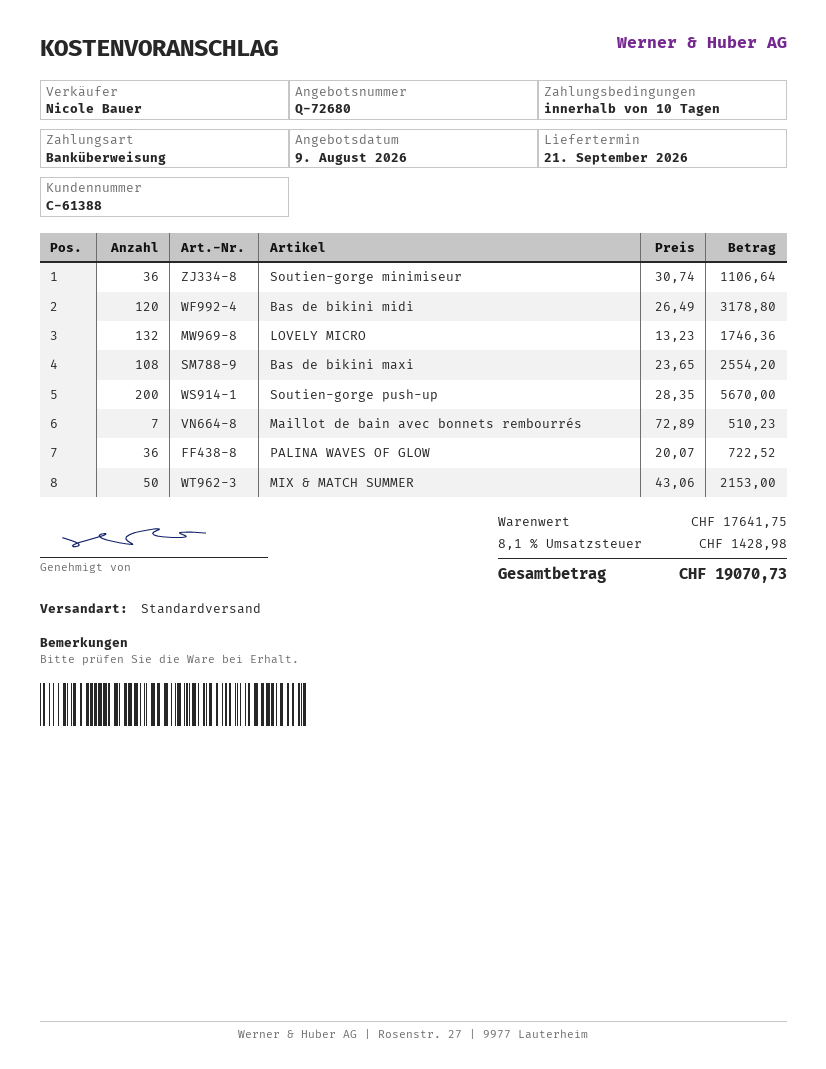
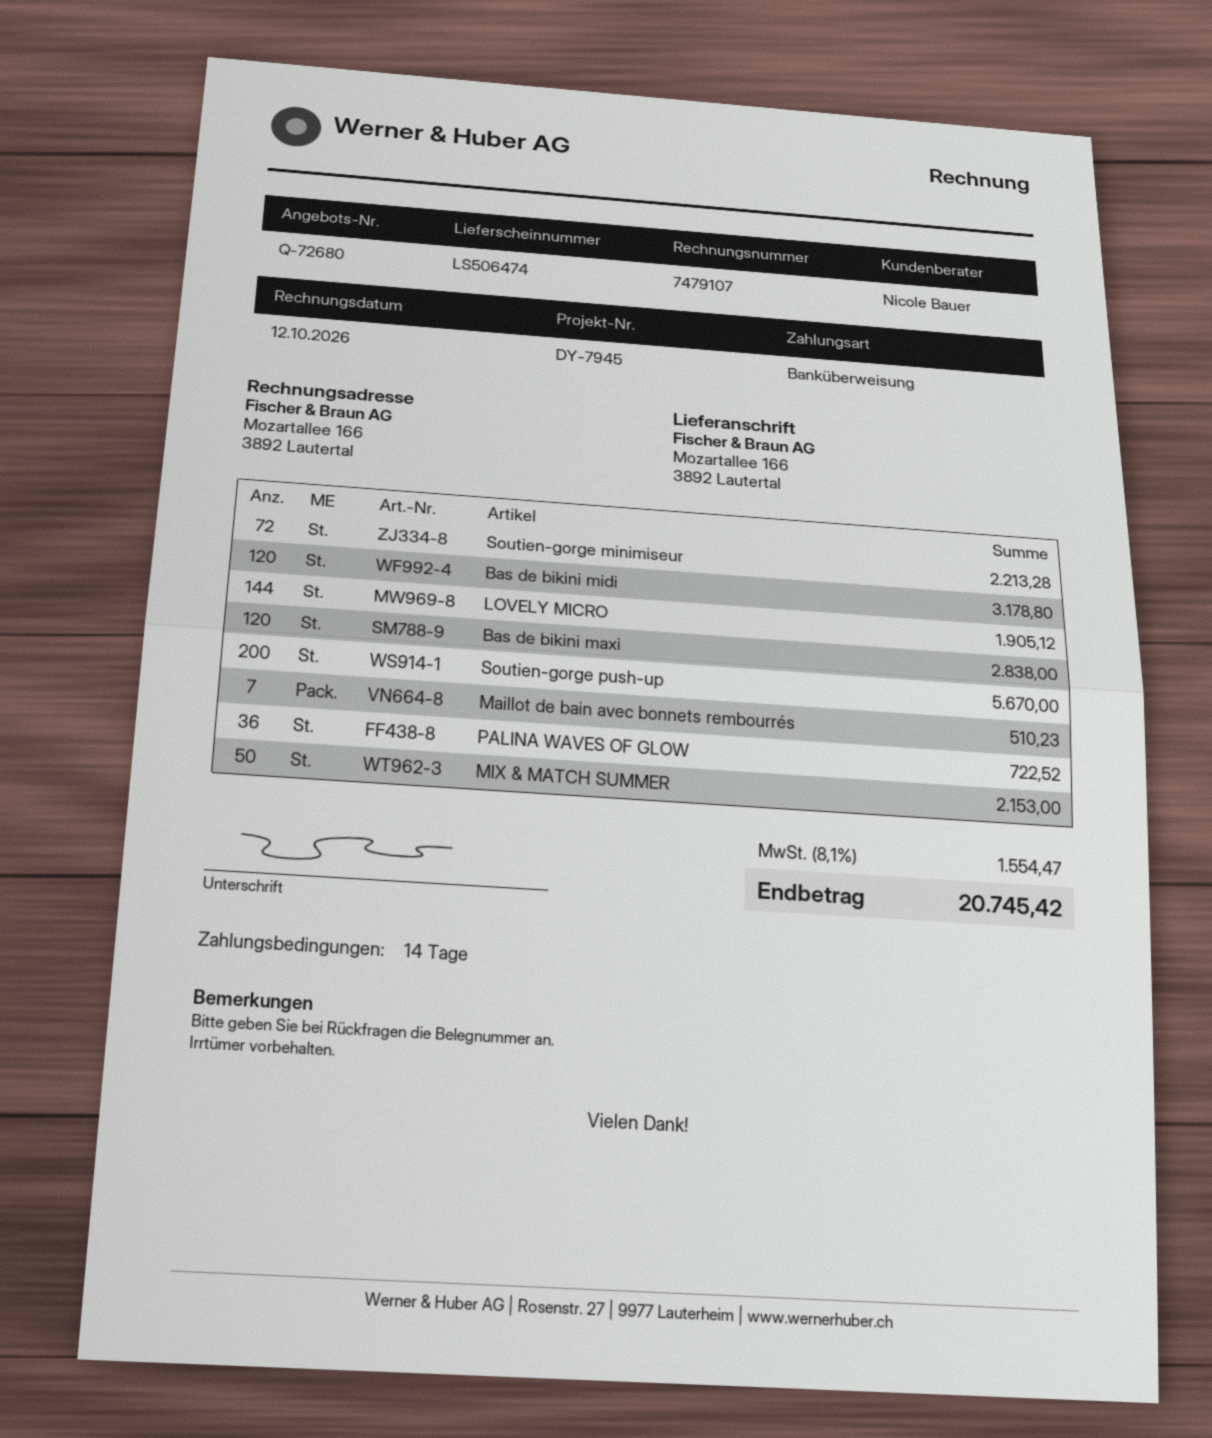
payment terms: 10 days -> 14 days
Soutien-gorge minimiseur: 36 for 1106.64 -> 72 for 2213.28
LOVELY MICRO: 132 for 1746.36 -> 144 for 1905.12
Bas de bikini maxi: 108 for 2554.20 -> 120 for 2838.00
tax: 8.1% = 1428.98 -> 8.1% = 1554.47
total: 19070.73 -> 20745.42

